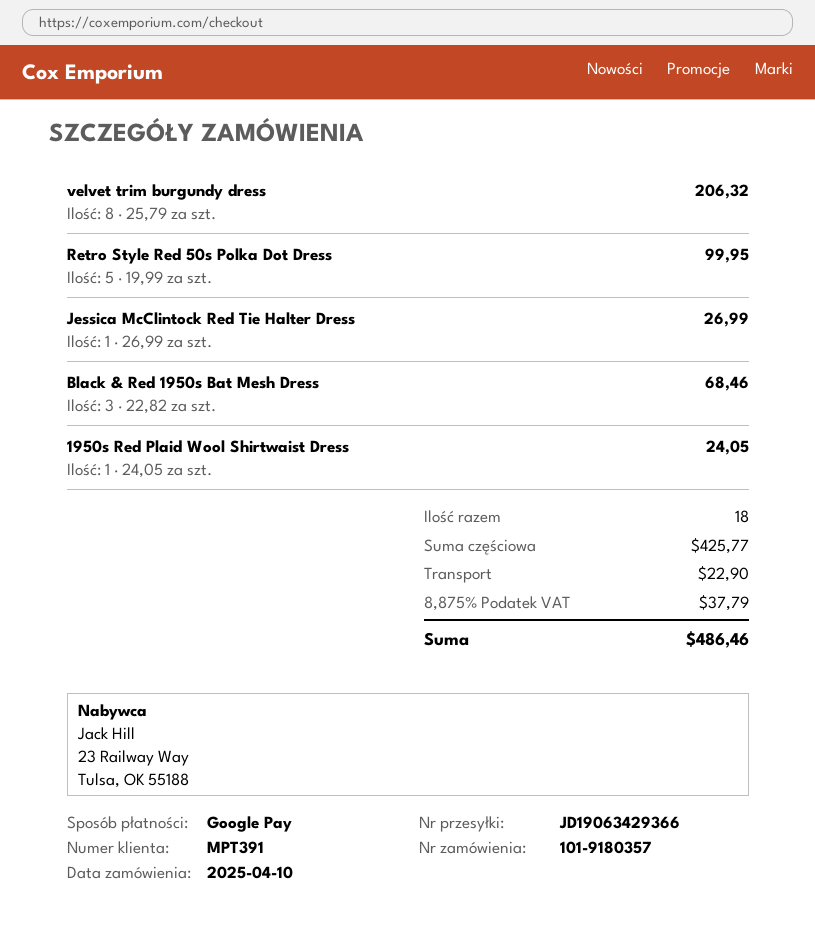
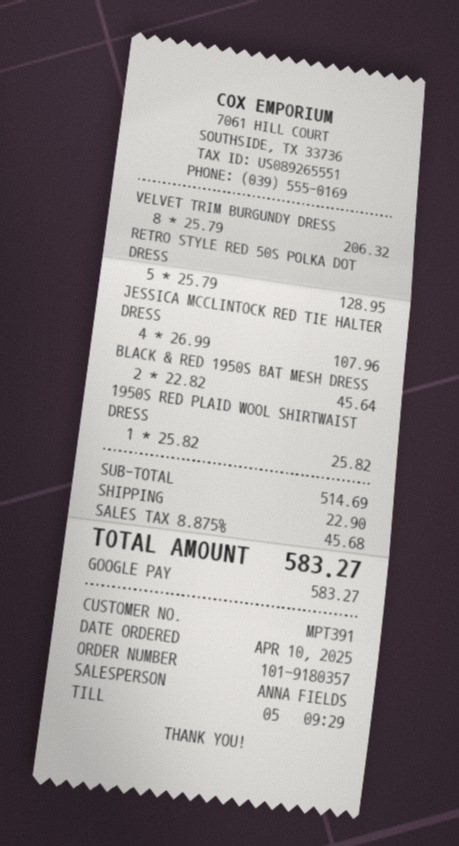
Retro Style Red 50s Polka Dot Dress: 5 x 19.99 = 99.95 -> 5 x 25.79 = 128.95
Jessica McClintock Red Tie Halter Dress: 1 x 26.99 = 26.99 -> 4 x 26.99 = 107.96
Black & Red 1950s Bat Mesh Dress: 3 x 22.82 = 68.46 -> 2 x 22.82 = 45.64
1950s Red Plaid Wool Shirtwaist Dress: 1 x 24.05 = 24.05 -> 1 x 25.82 = 25.82
subtotal: 425.77 -> 514.69
tax: 8.875% = 37.79 -> 8.875% = 45.68
total: 486.46 -> 583.27

